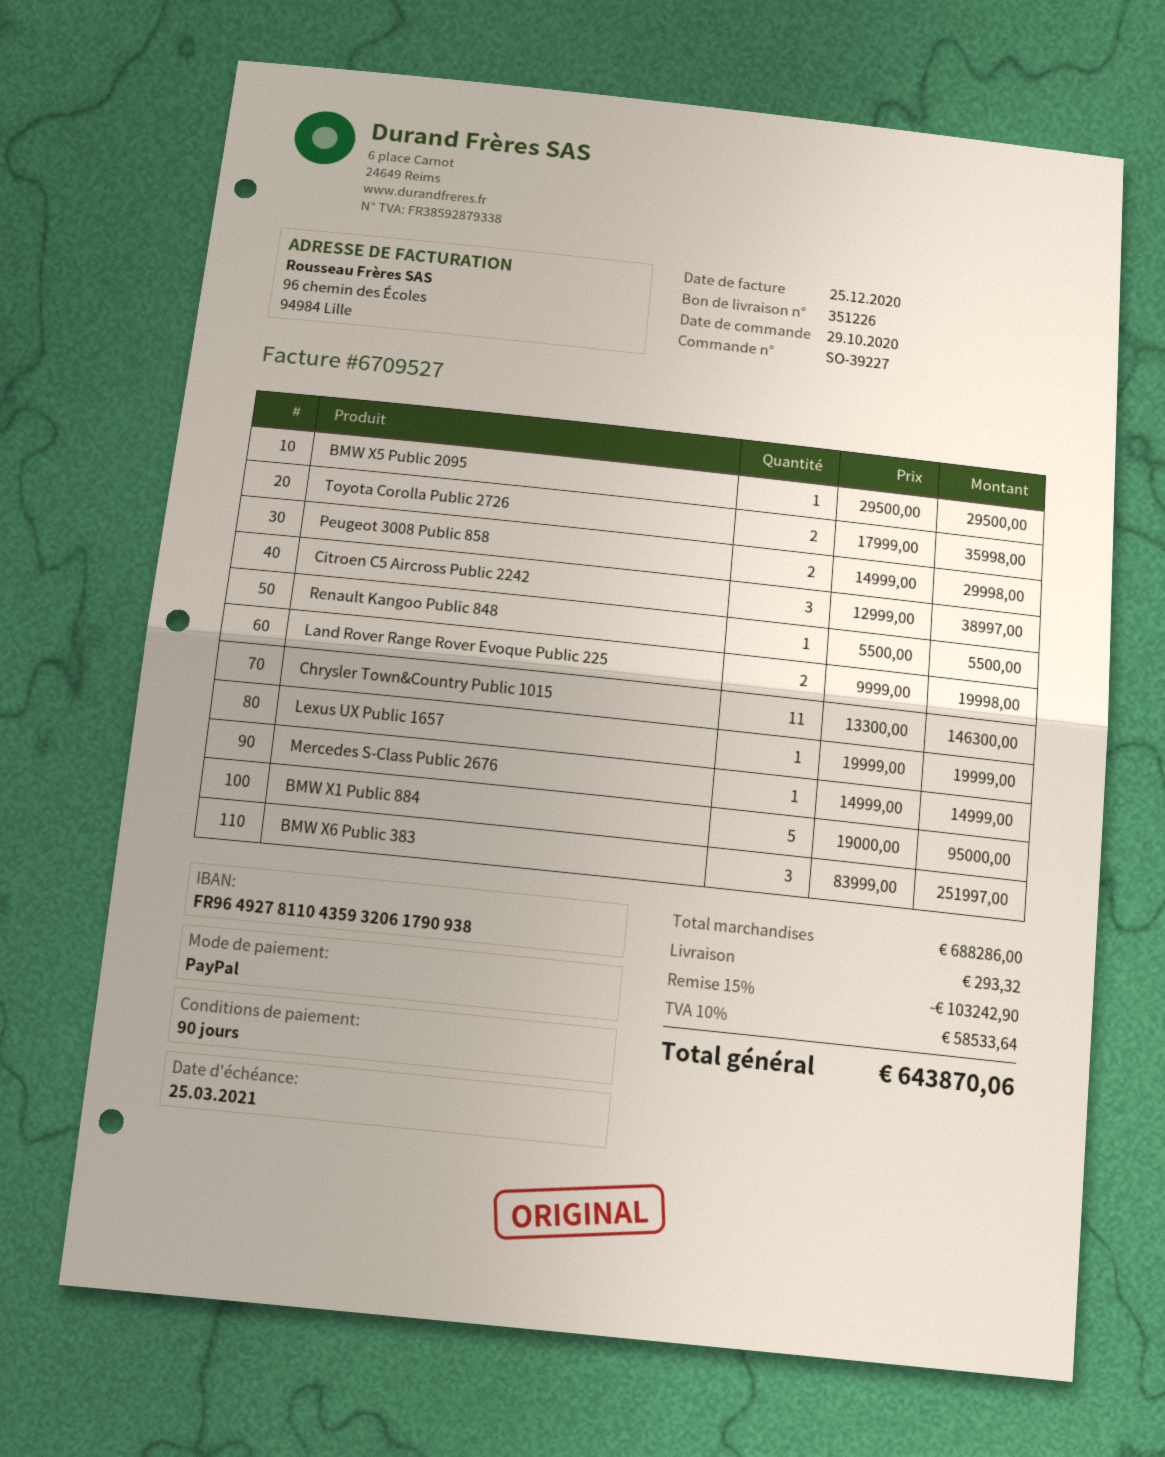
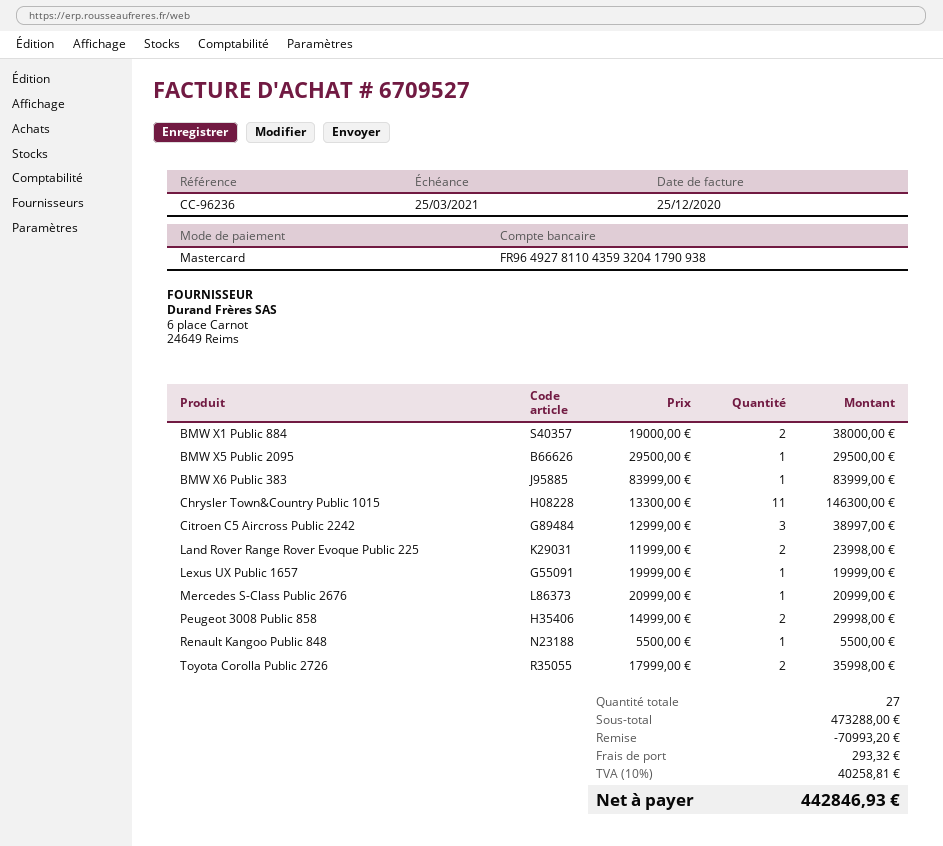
payment method: PayPal -> Mastercard
bank account: FR9649278110435932061790938 -> FR9649278110435932041790938
Land Rover Range Rover Evoque Public 225: 2 x 9999.00 = 19998.00 -> 2 x 11999.00 = 23998.00
Mercedes S-Class Public 2676: 1 x 14999.00 = 14999.00 -> 1 x 20999.00 = 20999.00
BMW X1 Public 884: 5 x 19000.00 = 95000.00 -> 2 x 19000.00 = 38000.00
BMW X6 Public 383: 3 x 83999.00 = 251997.00 -> 1 x 83999.00 = 83999.00
subtotal: 688286.00 -> 473288.00
discount: 103242.90 -> 70993.20
tax: 10% = 58533.64 -> 10% = 40258.81
total: 643870.06 -> 442846.93

